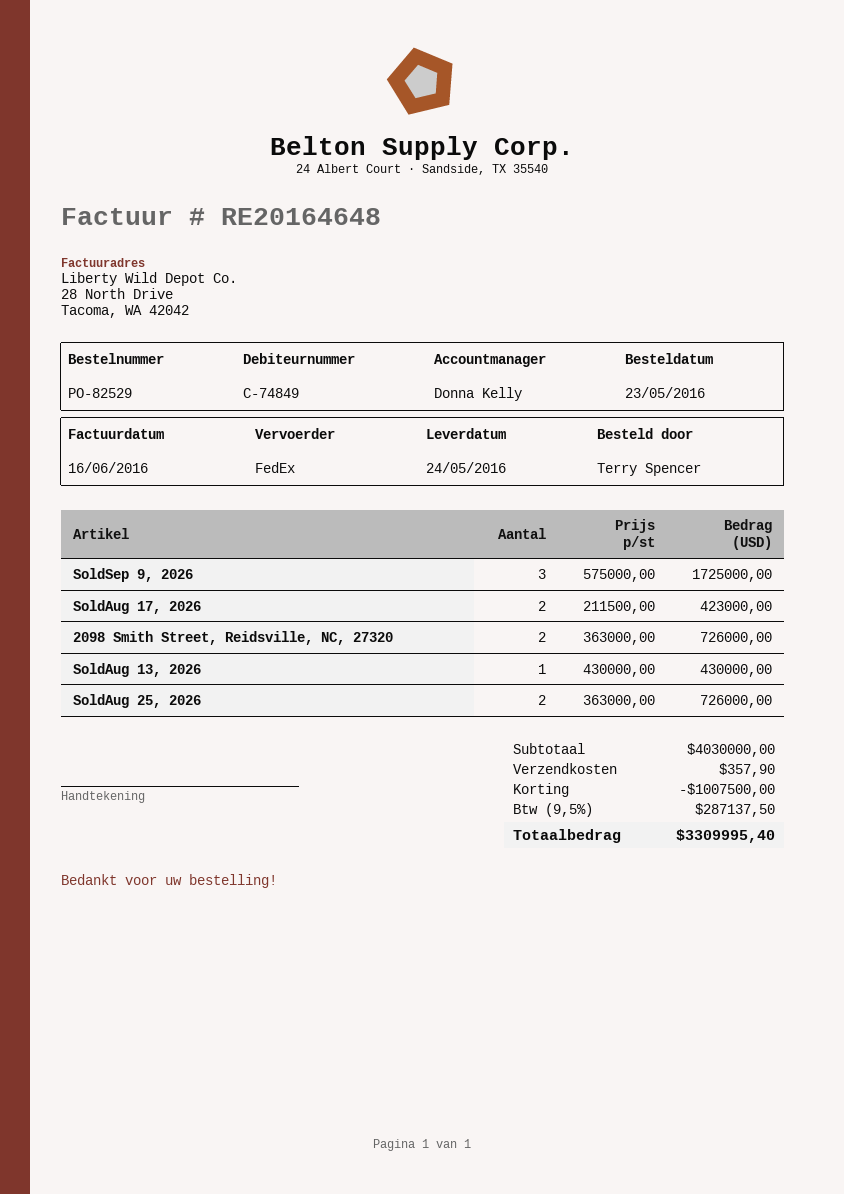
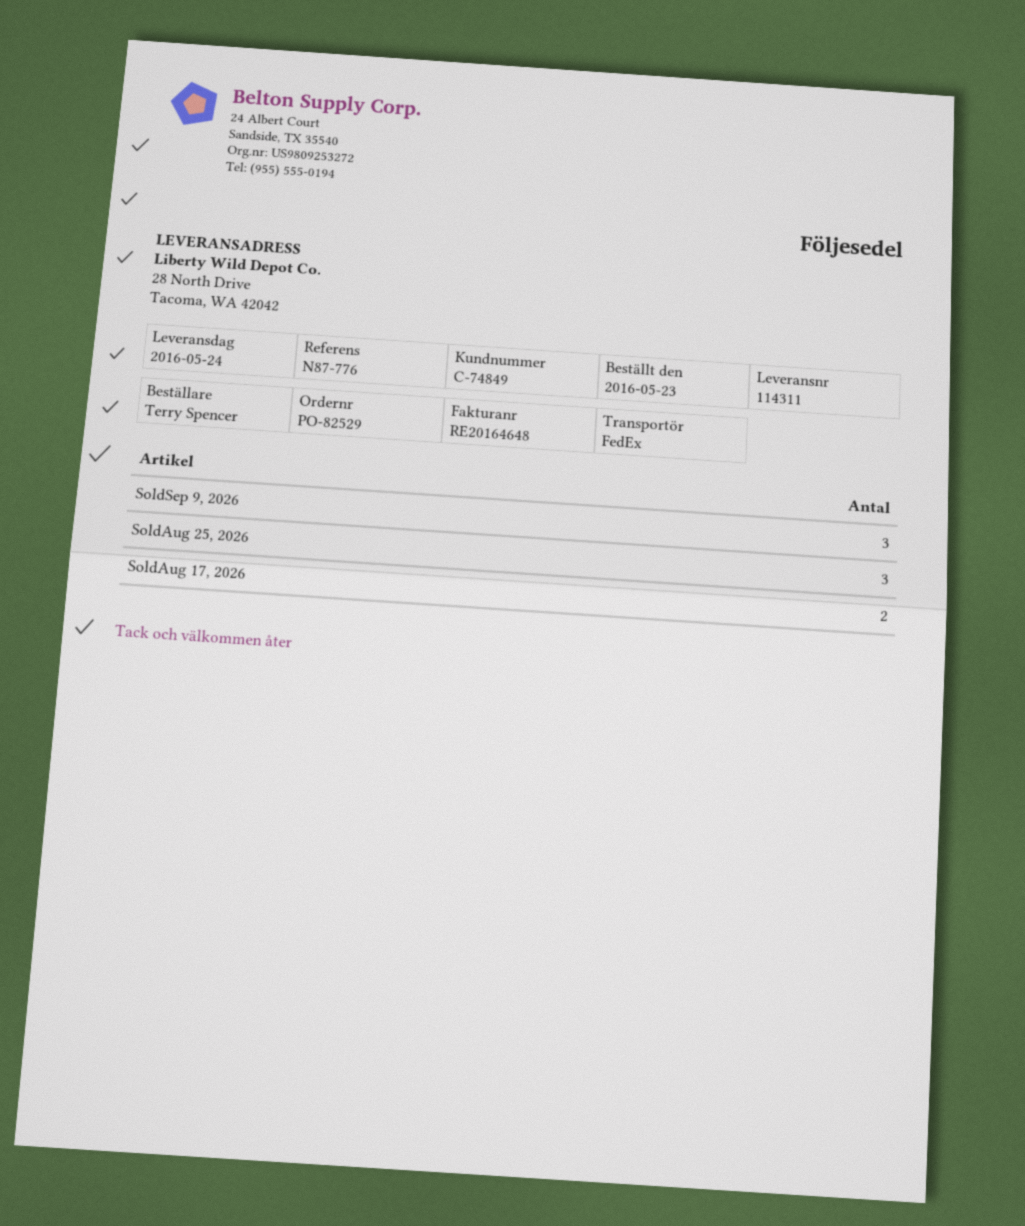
2098 Smith Street, Reidsville, NC, 27320: 2 -> none
SoldAug 13, 2026: 1 -> none
SoldAug 25, 2026: 2 -> 3

